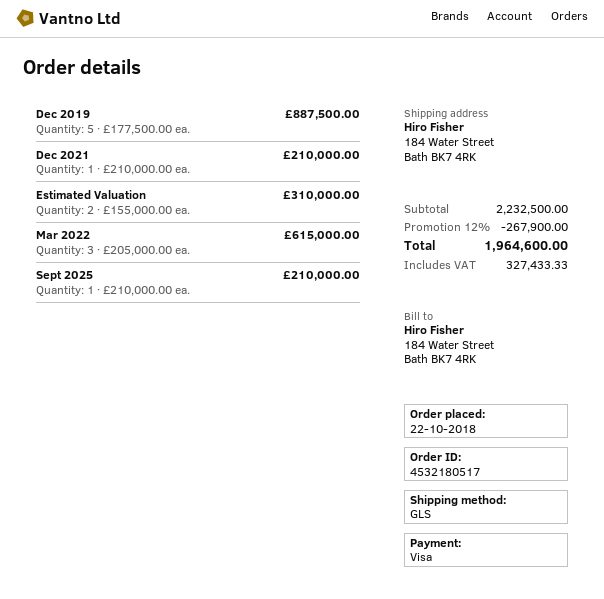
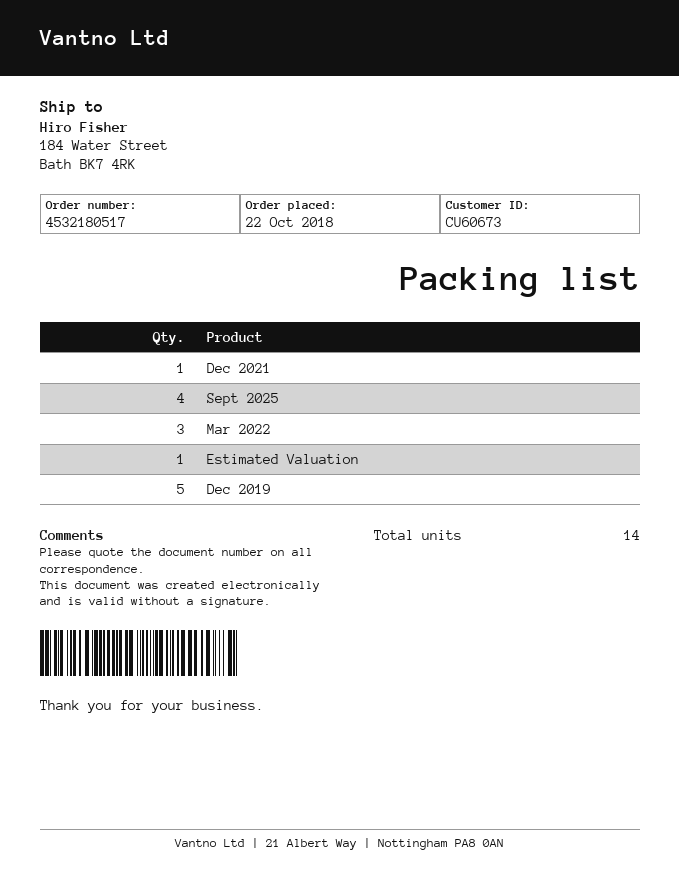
Estimated Valuation: 2 -> 1
Sept 2025: 1 -> 4

